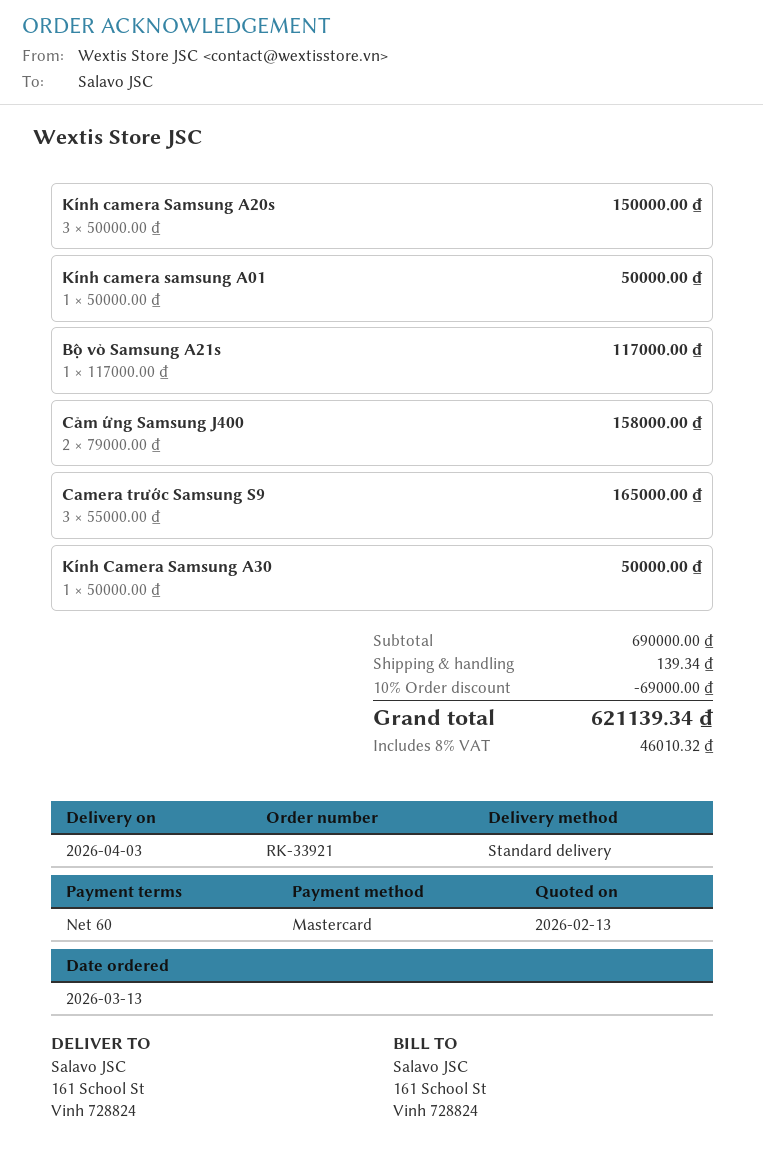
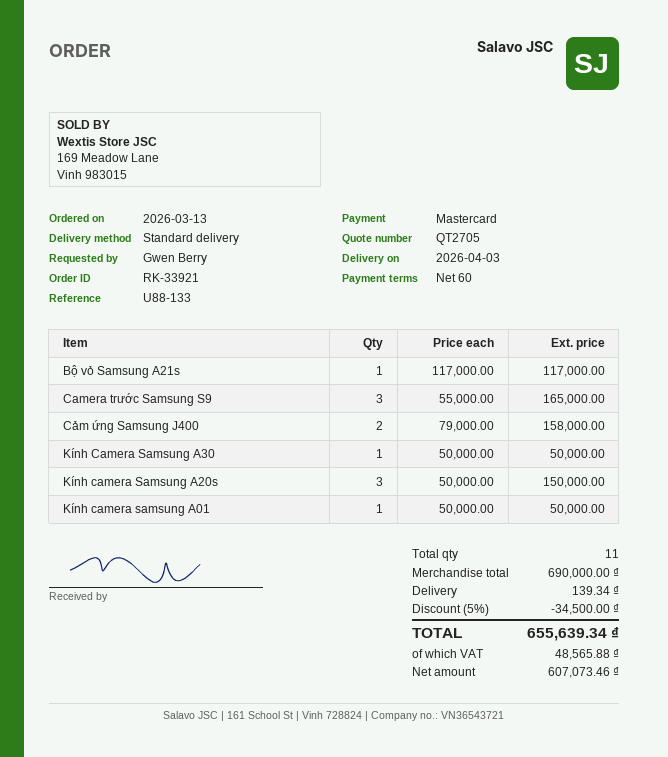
discount: 10% = 69000.00 -> 5% = 34500.00
tax: 46010.32 -> 48565.88
total: 621139.34 -> 655639.34

